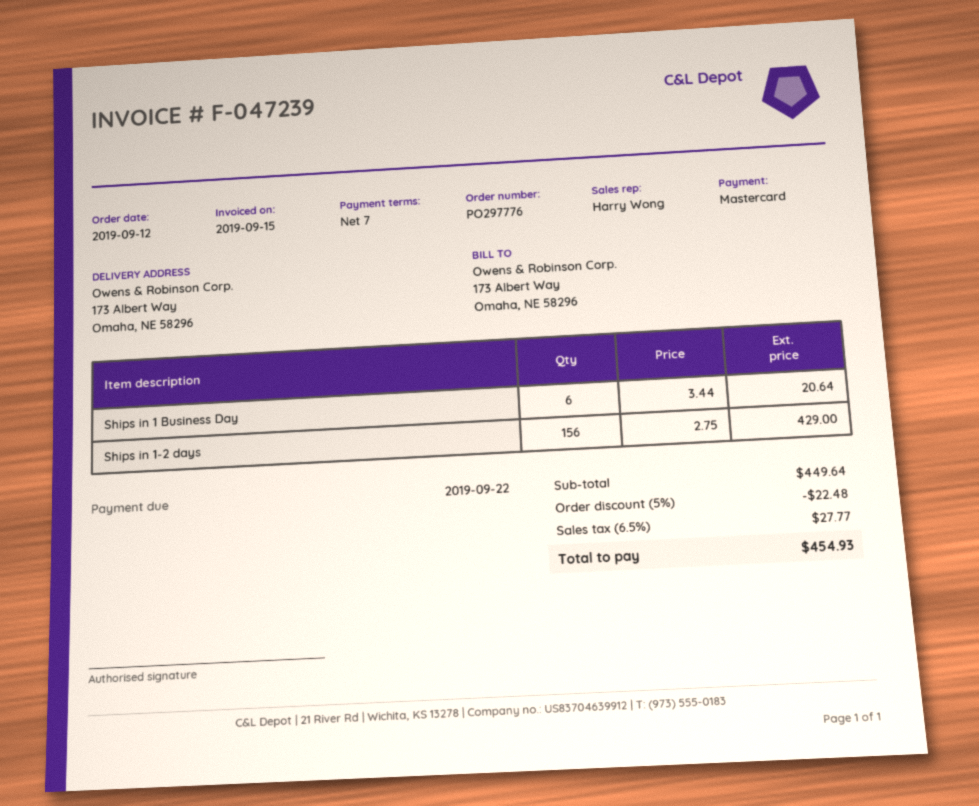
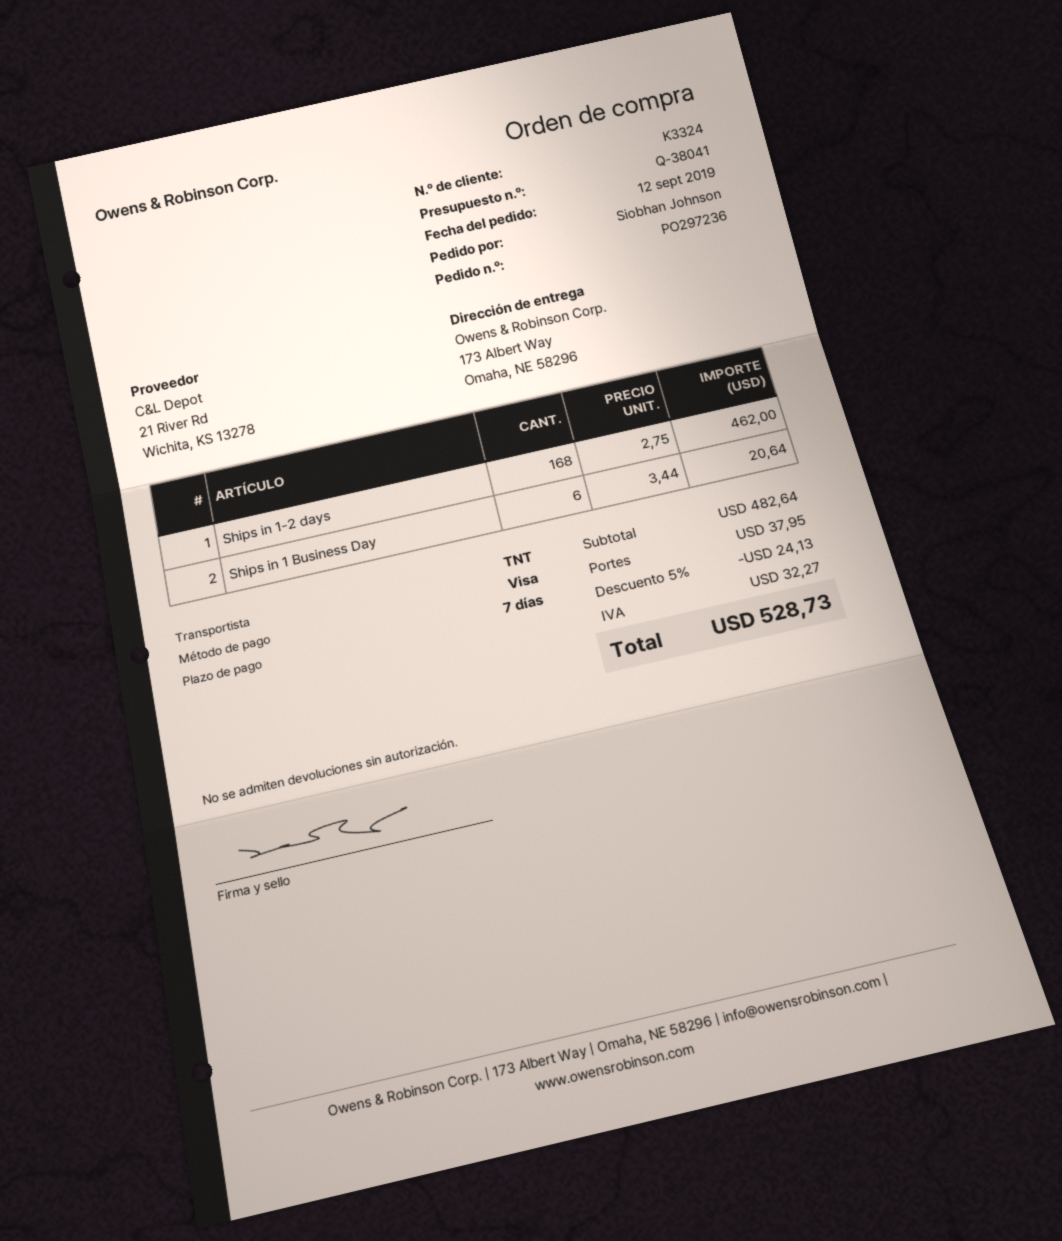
order number: PO297776 -> PO297236
payment method: Mastercard -> Visa
Ships in 1-2 days: 156 x 2.75 = 429.00 -> 168 x 2.75 = 462.00
subtotal: 449.64 -> 482.64
discount: 5% = 22.48 -> 5% = 24.13
shipping: none -> 37.95
tax: 27.77 -> 32.27
total: 454.93 -> 528.73

